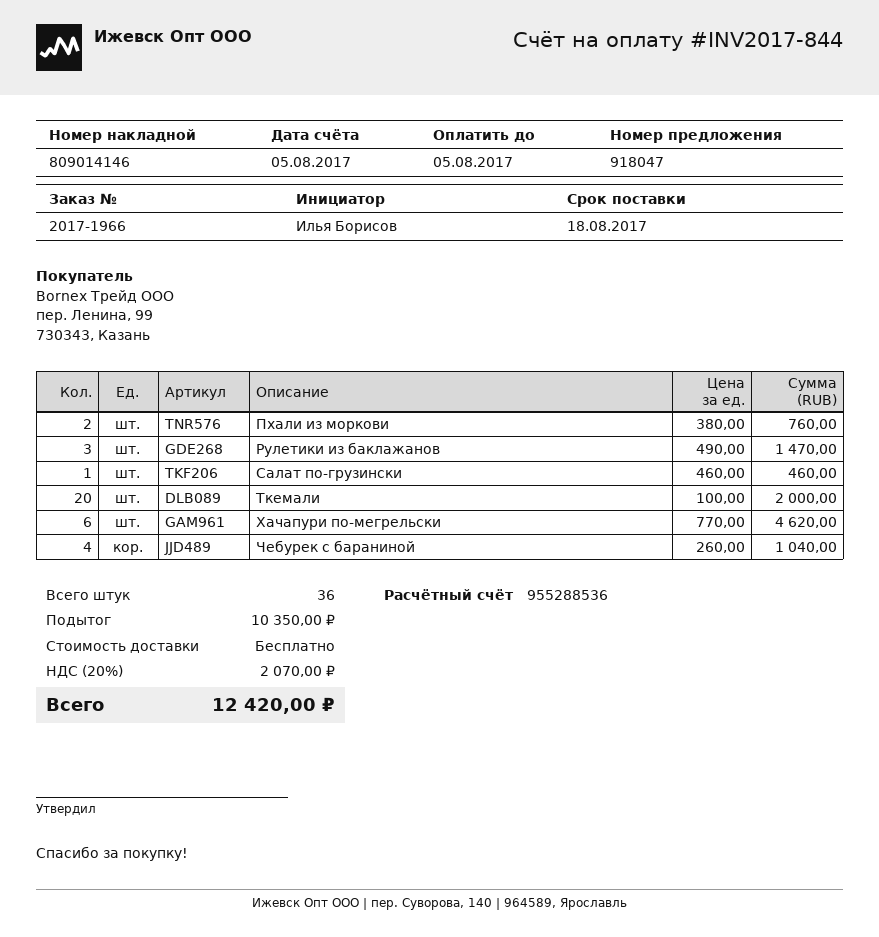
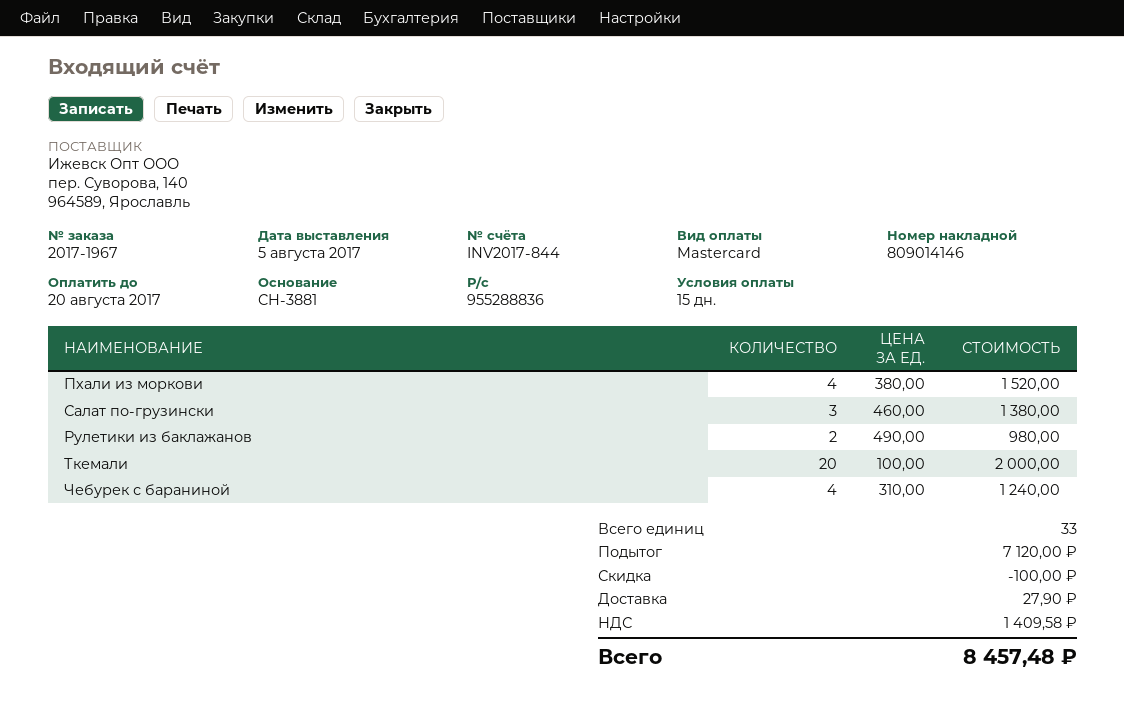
order number: 2017-1966 -> 2017-1967
due date: 2017-08-05 -> 2017-08-20
bank account: 955288536 -> 955288836
Пхали из моркови: 2 x 380.00 = 760.00 -> 4 x 380.00 = 1520.00
Рулетики из баклажанов: 3 x 490.00 = 1470.00 -> 2 x 490.00 = 980.00
Салат по-грузински: 1 x 460.00 = 460.00 -> 3 x 460.00 = 1380.00
Хачапури по-мегрельски: 6 x 770.00 = 4620.00 -> none
Чебурек с бараниной: 4 x 260.00 = 1040.00 -> 4 x 310.00 = 1240.00
total quantity: 36 -> 33
subtotal: 10350.00 -> 7120.00
discount: none -> 100.00
shipping: 0.00 -> 27.90
tax: 2070.00 -> 1409.58
total: 12420.00 -> 8457.48

